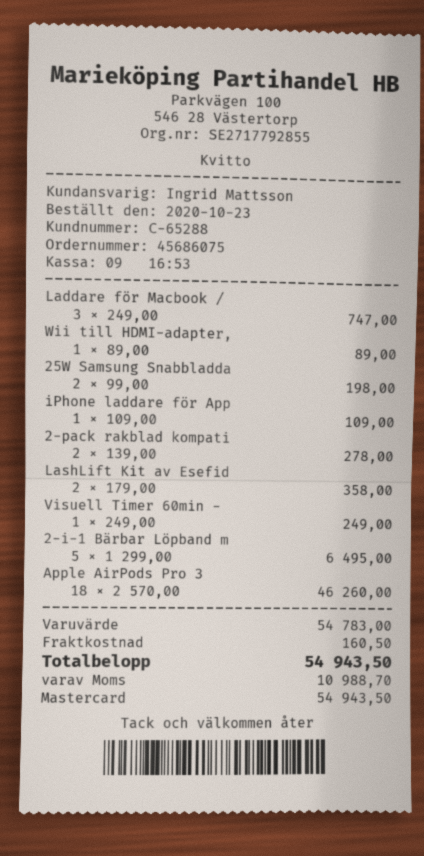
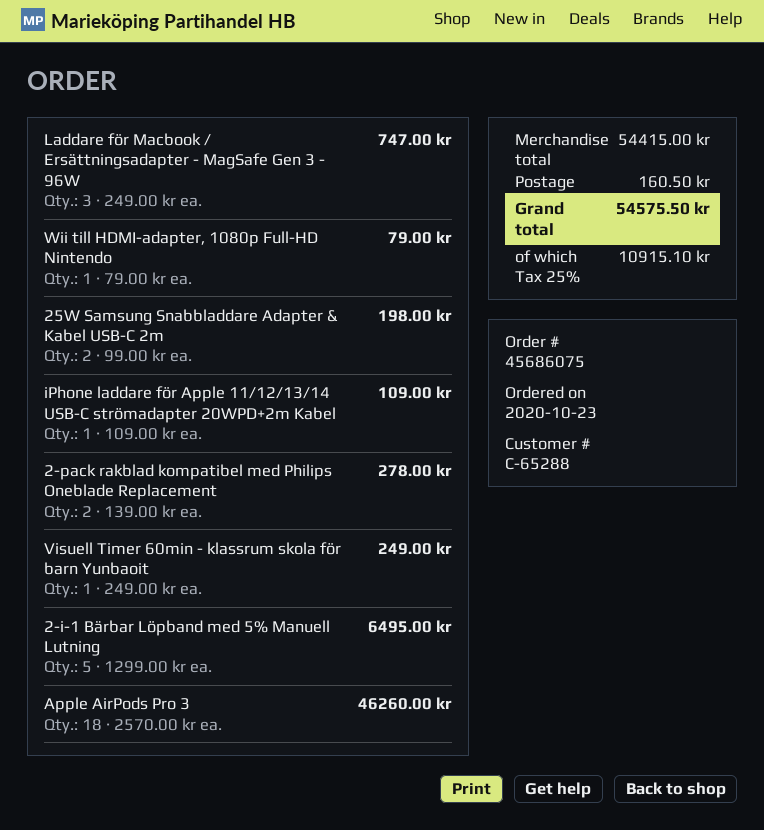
Wii till HDMI-adapter,: 1 x 89.00 = 89.00 -> 1 x 79.00 = 79.00
LashLift Kit av Esefid: 2 x 179.00 = 358.00 -> none
subtotal: 54783.00 -> 54415.00
tax: 10988.70 -> 10915.10
total: 54943.50 -> 54575.50

